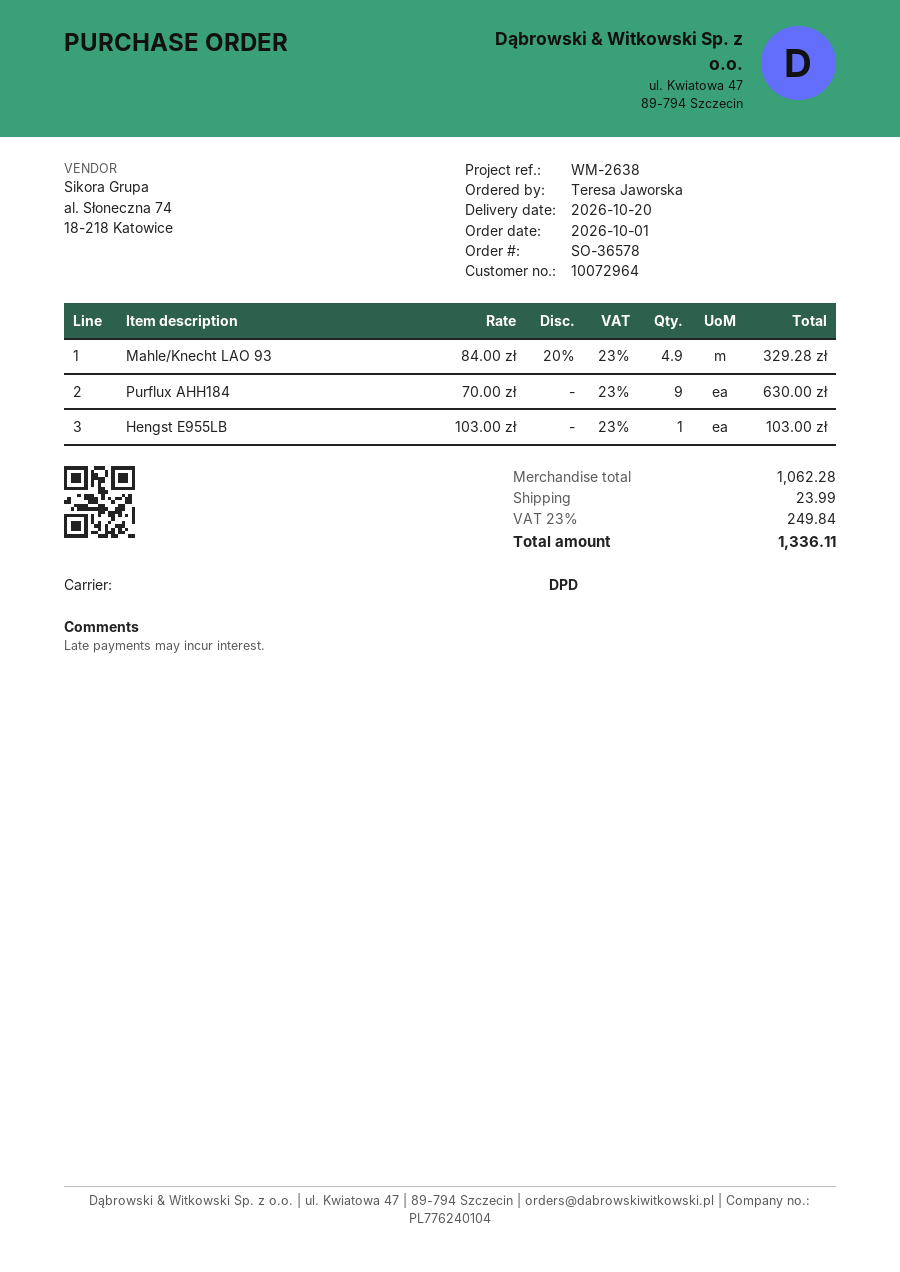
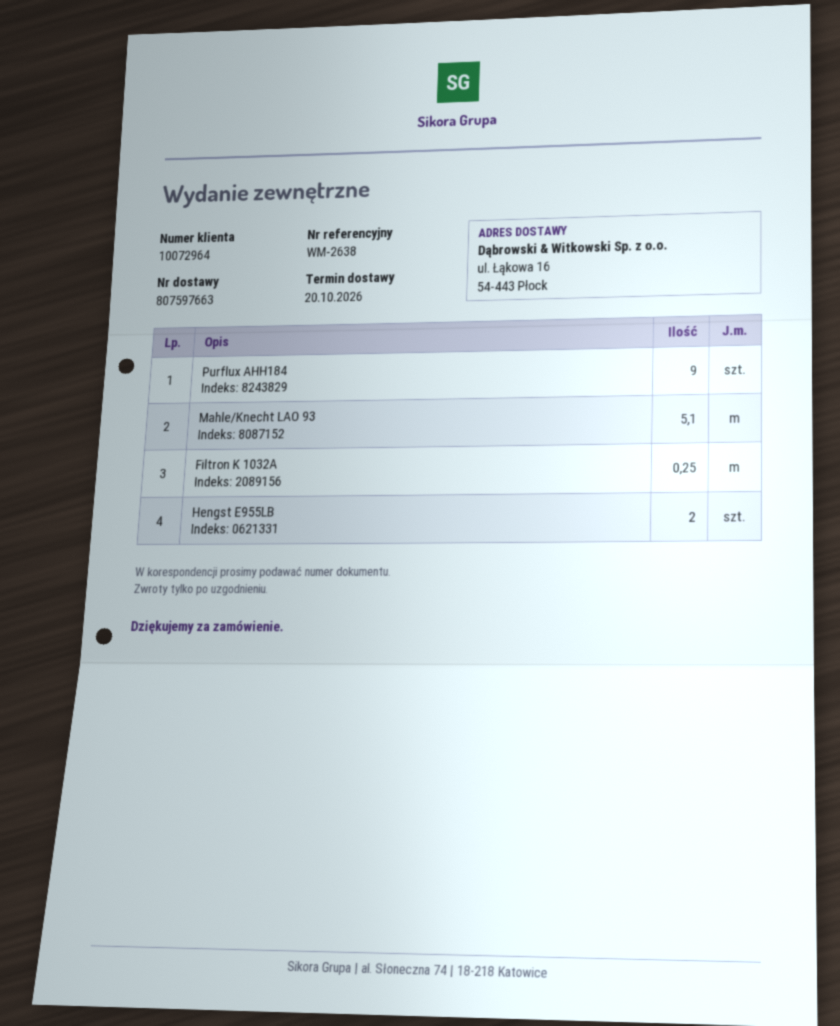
Mahle/Knecht LAO 93: 4.9 -> 5.1
Hengst E955LB: 1 -> 2
Filtron K 1032A: none -> 0.25

